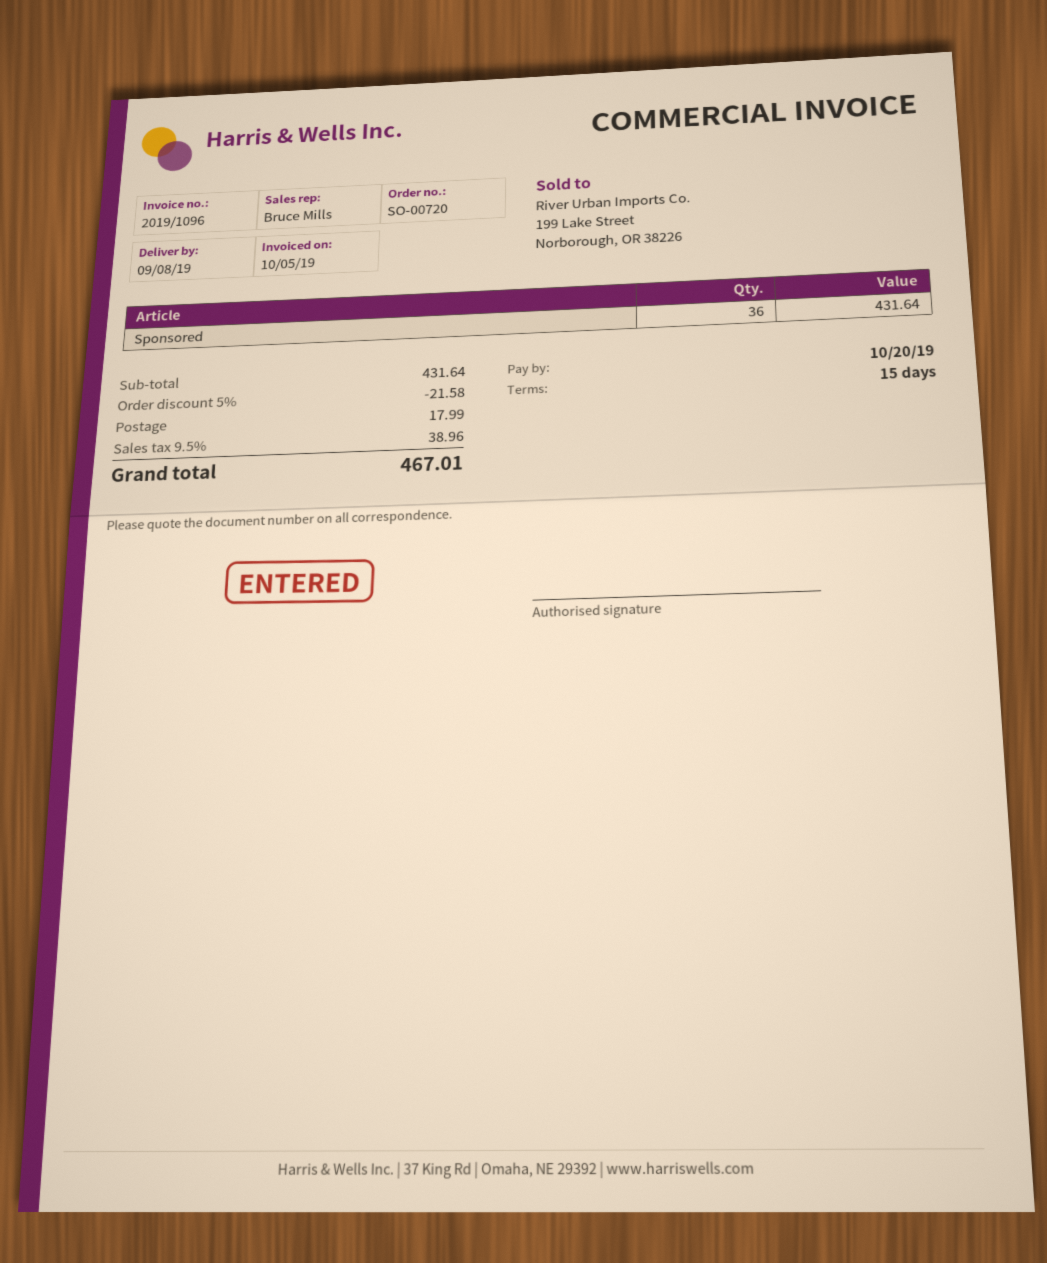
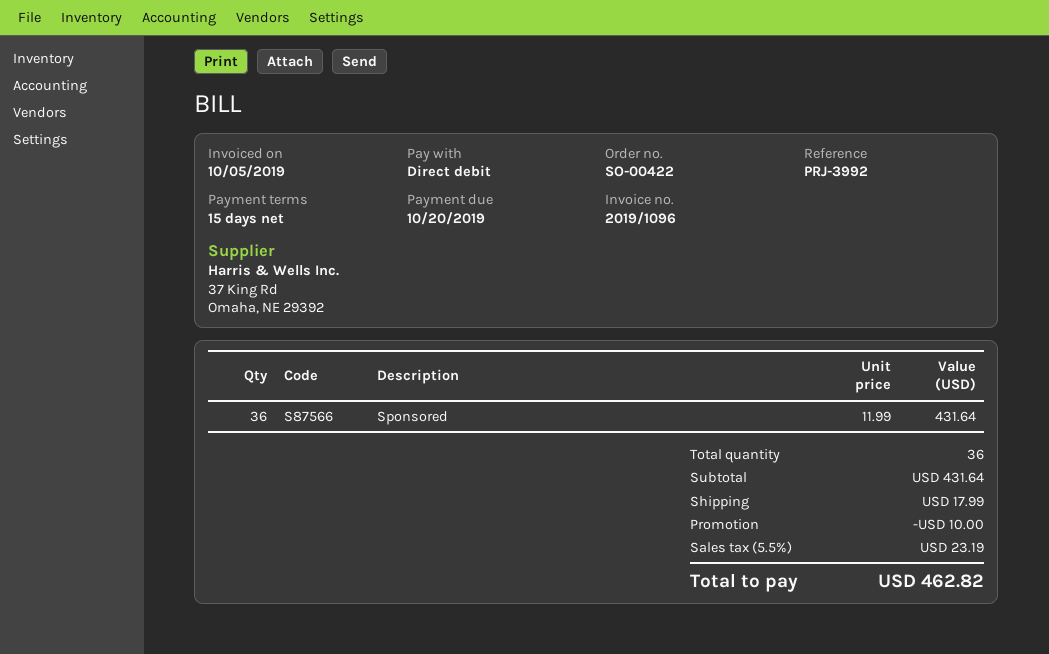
order number: SO-00720 -> SO-00422
discount: 21.58 -> 10.00
tax: 9.5% = 38.96 -> 5.5% = 23.19
total: 467.01 -> 462.82

